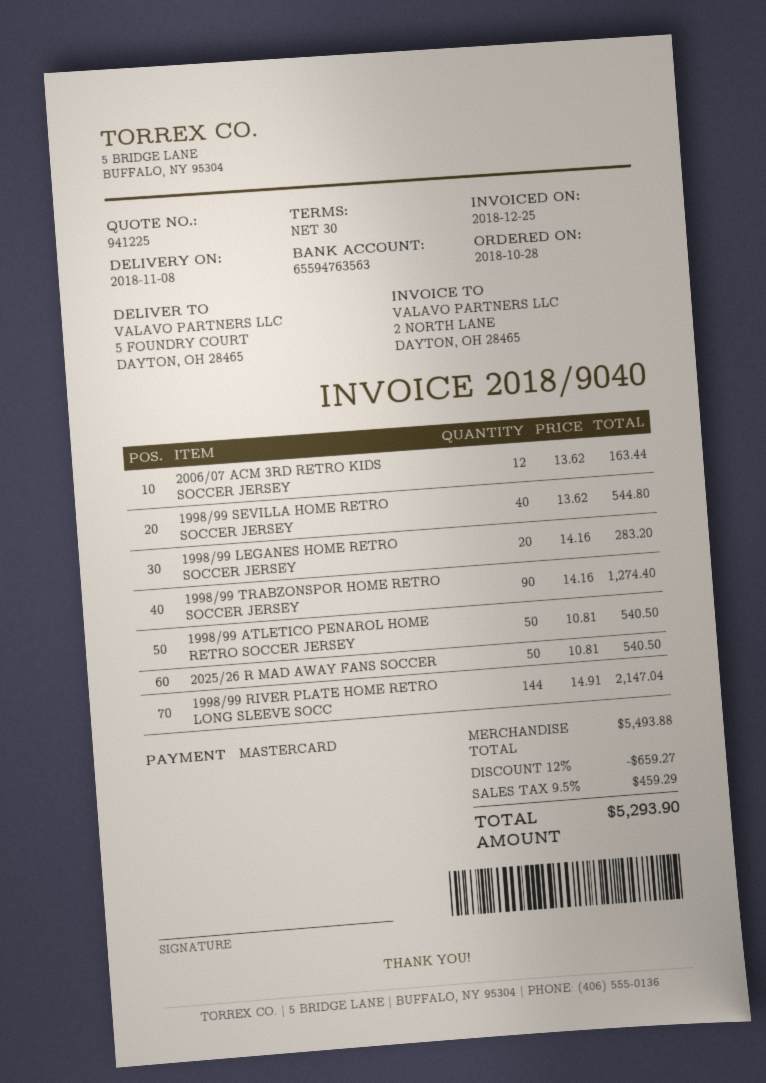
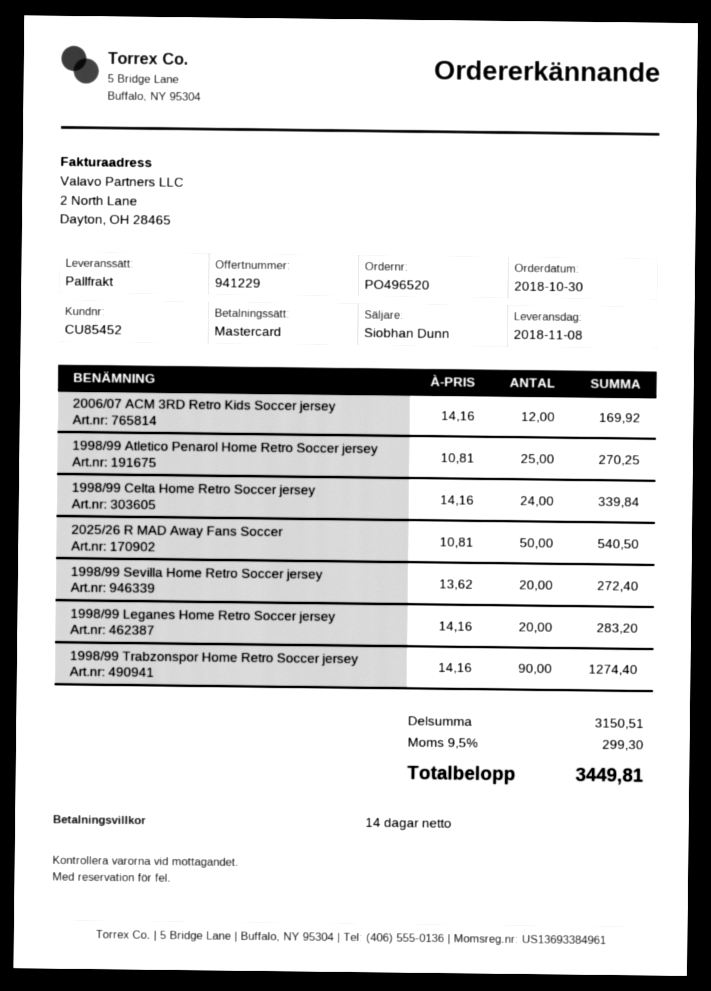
quote number: 941225 -> 941229
order date: 2018-10-28 -> 2018-10-30
payment terms: 30 days -> 14 days
2006/07 ACM 3RD RETRO KIDS SOCCER JERSEY: 12 x 13.62 = 163.44 -> 12 x 14.16 = 169.92
1998/99 SEVILLA HOME RETRO SOCCER JERSEY: 40 x 13.62 = 544.80 -> 20 x 13.62 = 272.40
1998/99 ATLETICO PENAROL HOME RETRO SOCCER JERSEY: 50 x 10.81 = 540.50 -> 25 x 10.81 = 270.25
1998/99 RIVER PLATE HOME RETRO LONG SLEEVE SOCC: 144 x 14.91 = 2147.04 -> none
1998/99 Celta Home Retro Soccer jersey: none -> 24 x 14.16 = 339.84
subtotal: 5493.88 -> 3150.51
discount: 12% = 659.27 -> none
tax: 9.5% = 459.29 -> 9.5% = 299.30
total: 5293.90 -> 3449.81

